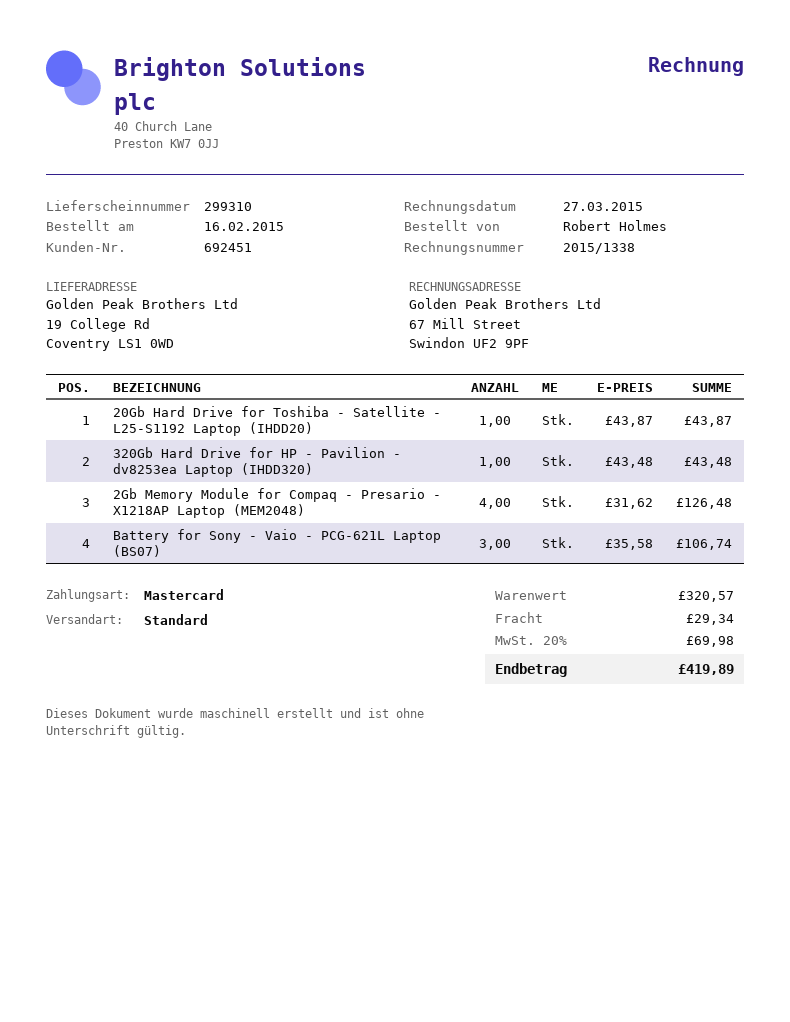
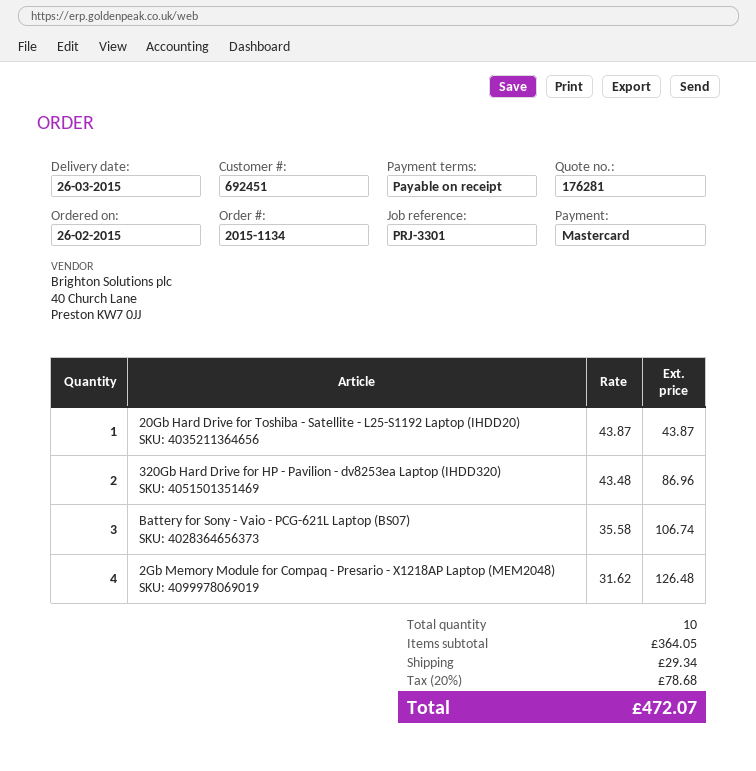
order date: 2015-02-16 -> 2015-02-26
320Gb Hard Drive for HP - Pavilion - dv8253ea Laptop (IHDD320): 1 x 43.48 = 43.48 -> 2 x 43.48 = 86.96
subtotal: 320.57 -> 364.05
tax: 20% = 69.98 -> 20% = 78.68
total: 419.89 -> 472.07

